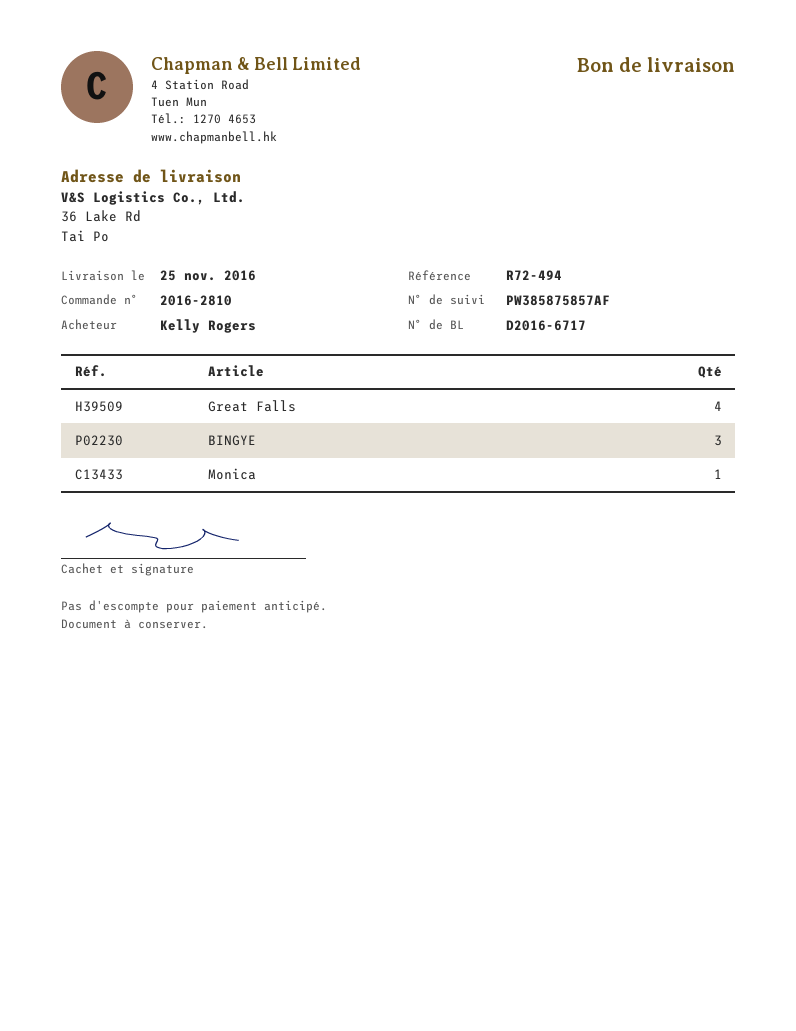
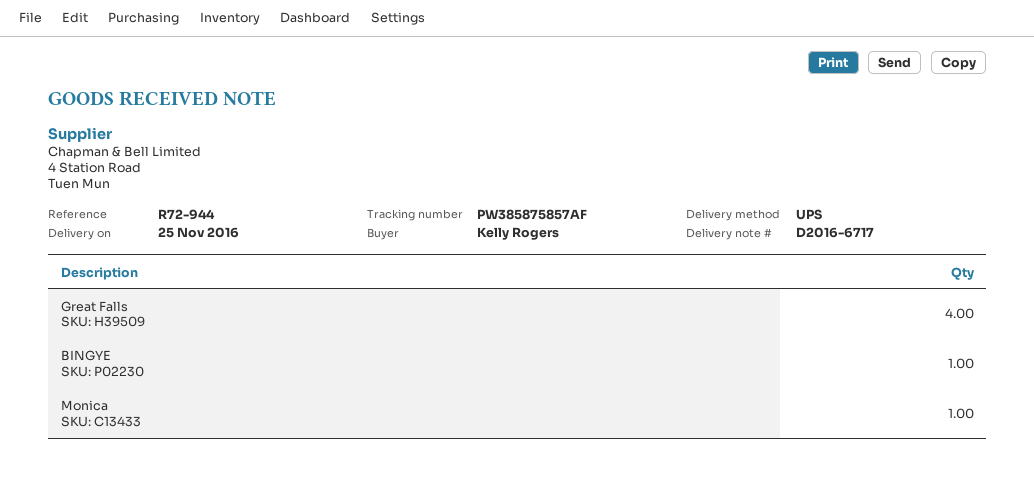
reference: R72-494 -> R72-944
BINGYE: 3 -> 1

